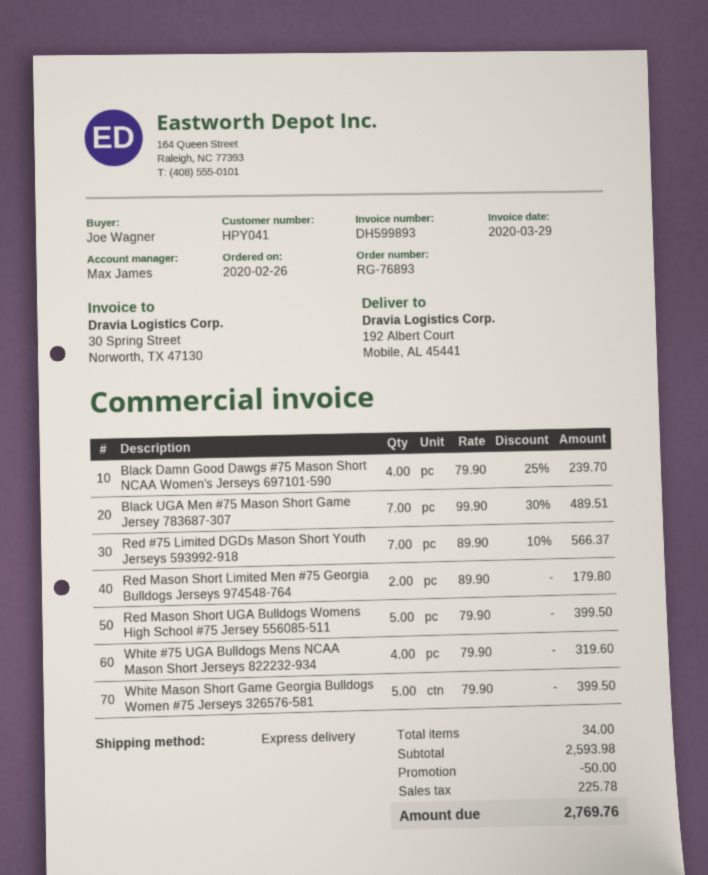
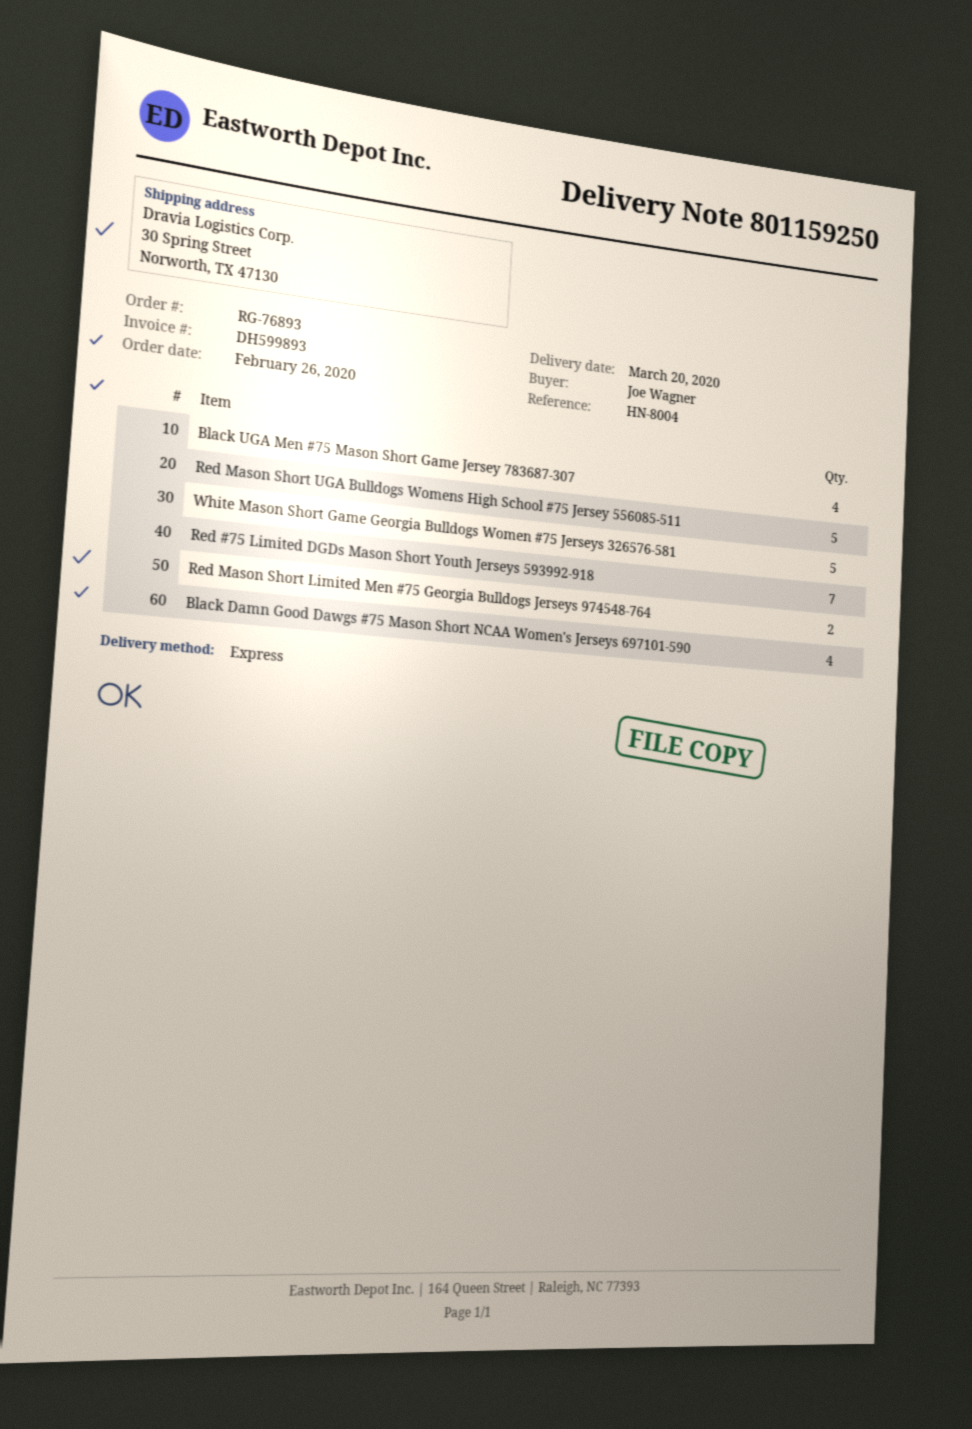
ship to: 192 Albert Court, Mobile, AL 45441 -> 30 Spring Street, Norworth, TX 47130
Black UGA Men #75 Mason Short Game Jersey 783687-307: 7 -> 4
White #75 UGA Bulldogs Mens NCAA Mason Short Jerseys 822232-934: 4 -> none

